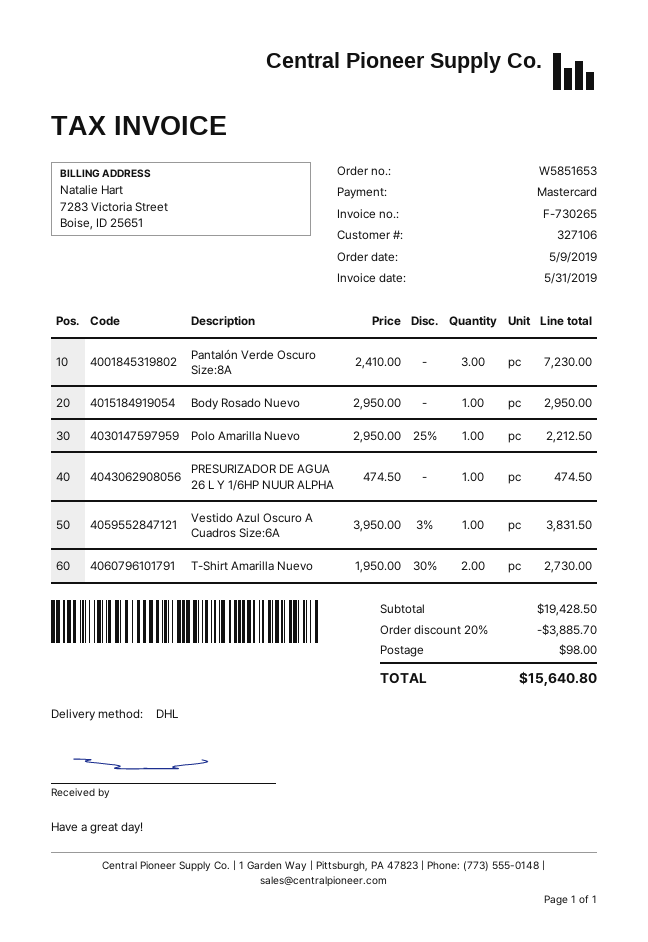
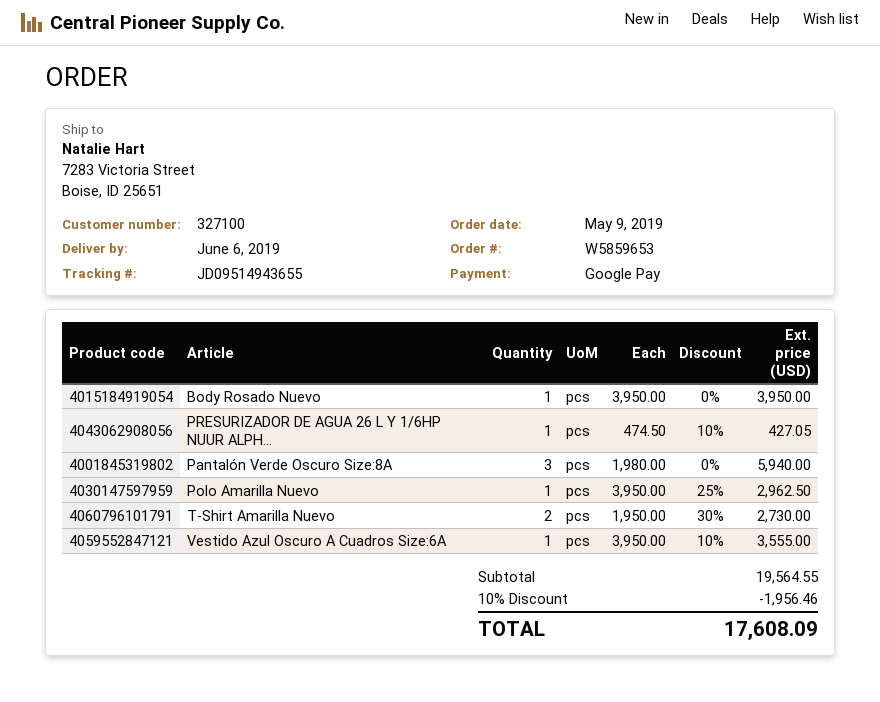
order number: W5851653 -> W5859653
customer number: 327106 -> 327100
payment method: Mastercard -> Google Pay
Pantalón Verde Oscuro Size:8A: 3 x 2410.00 = 7230.00 -> 3 x 1980.00 = 5940.00
Body Rosado Nuevo: 1 x 2950.00 = 2950.00 -> 1 x 3950.00 = 3950.00
Polo Amarilla Nuevo: 1 x 2950.00 - 25% = 2212.50 -> 1 x 3950.00 - 25% = 2962.50
PRESURIZADOR DE AGUA 26 L Y 1/6HP NUUR ALPHA: 1 x 474.50 = 474.50 -> 1 x 474.50 - 10% = 427.05
Vestido Azul Oscuro A Cuadros Size:6A: 1 x 3950.00 - 3% = 3831.50 -> 1 x 3950.00 - 10% = 3555.00
subtotal: 19428.50 -> 19564.55
discount: 20% = 3885.70 -> 10% = 1956.46
shipping: 98.00 -> none
total: 15640.80 -> 17608.09

